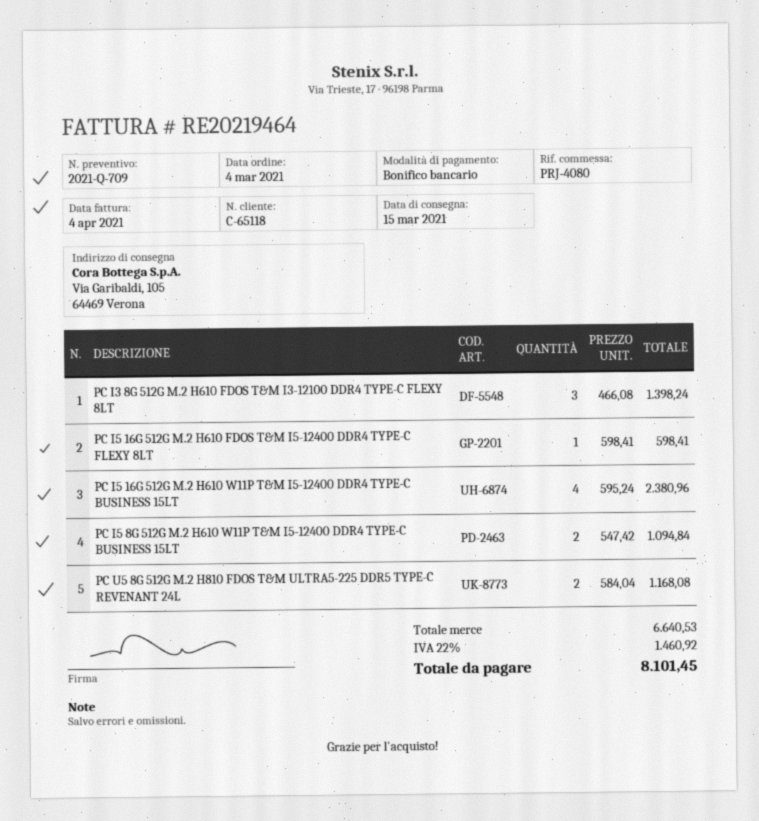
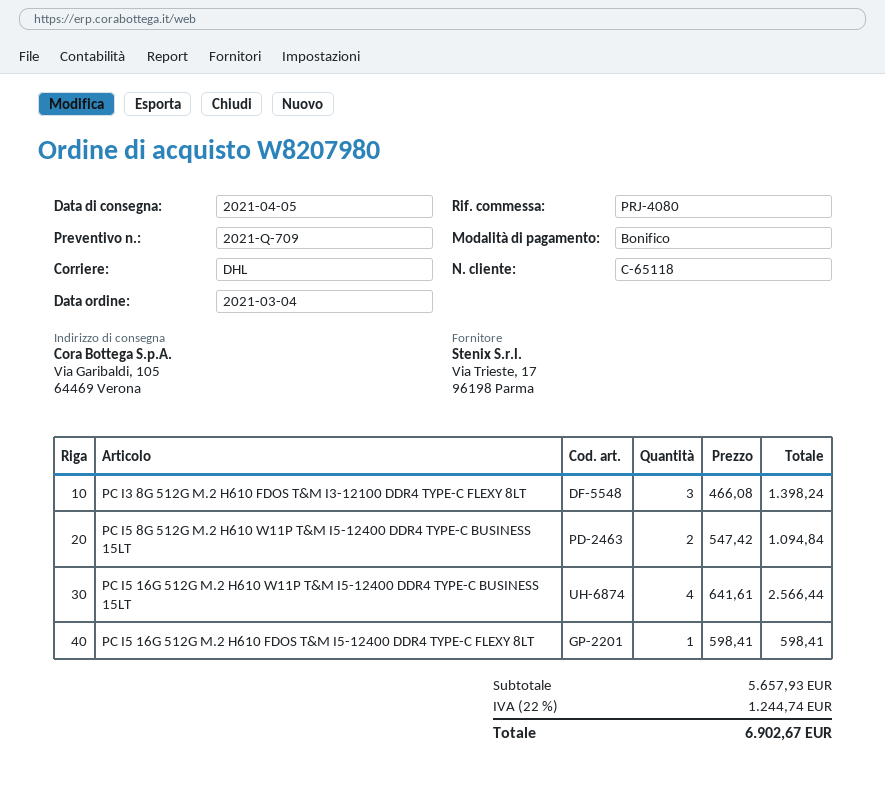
delivery date: 2021-03-15 -> 2021-04-05
PC I5 16G 512G M.2 H610 W11P T&M I5-12400 DDR4 TYPE-C BUSINESS 15LT: 4 x 595.24 = 2380.96 -> 4 x 641.61 = 2566.44
PC U5 8G 512G M.2 H810 FDOS T&M ULTRA5-225 DDR5 TYPE-C REVENANT 24L: 2 x 584.04 = 1168.08 -> none
subtotal: 6640.53 -> 5657.93
tax: 22% = 1460.92 -> 22% = 1244.74
total: 8101.45 -> 6902.67

